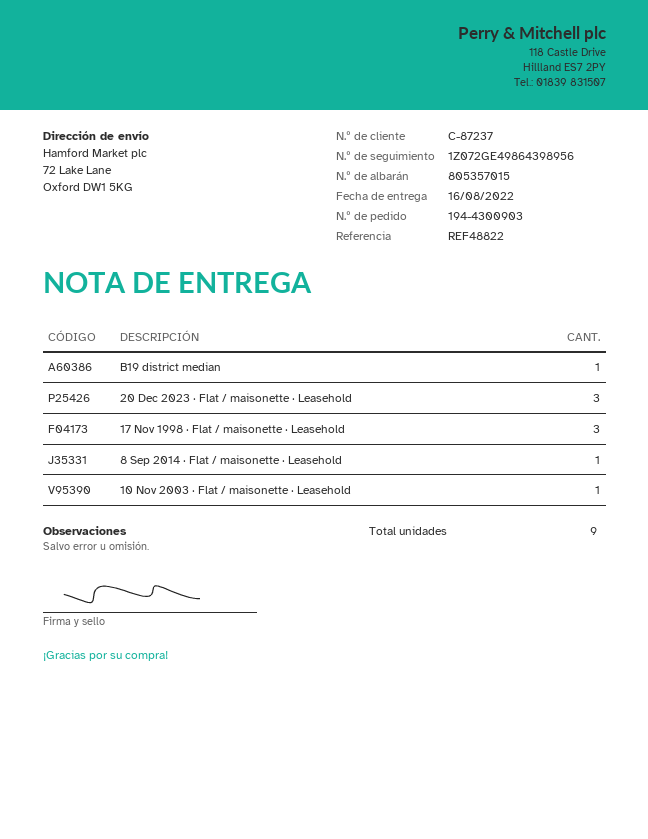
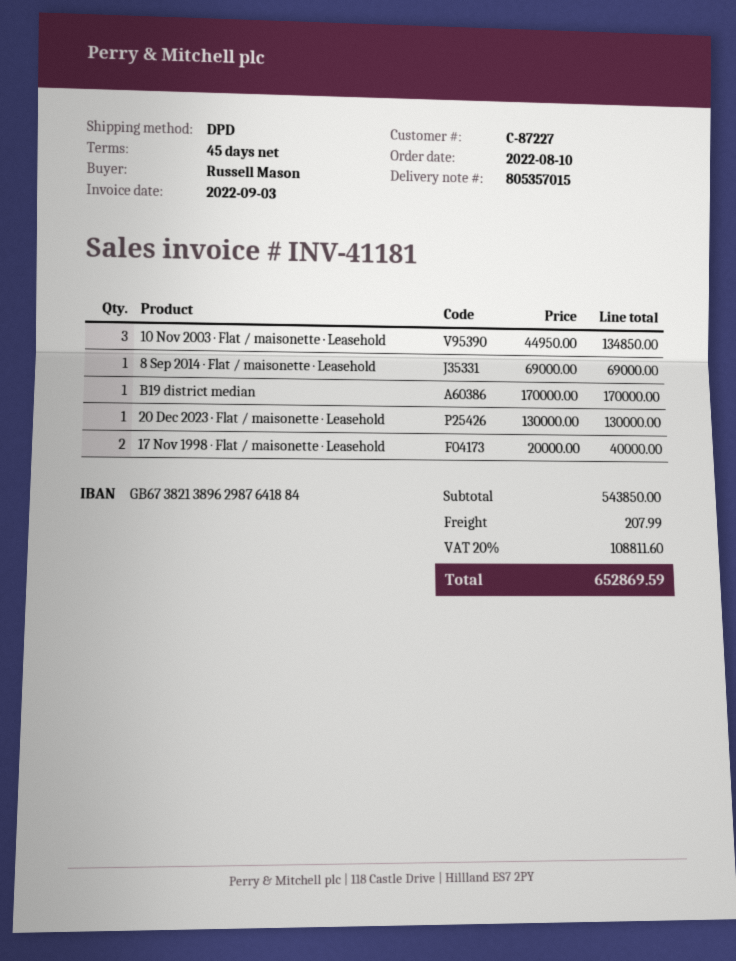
customer number: C-87237 -> C-87227
20 Dec 2023 · Flat / maisonette · Leasehold: 3 -> 1
17 Nov 1998 · Flat / maisonette · Leasehold: 3 -> 2
10 Nov 2003 · Flat / maisonette · Leasehold: 1 -> 3

